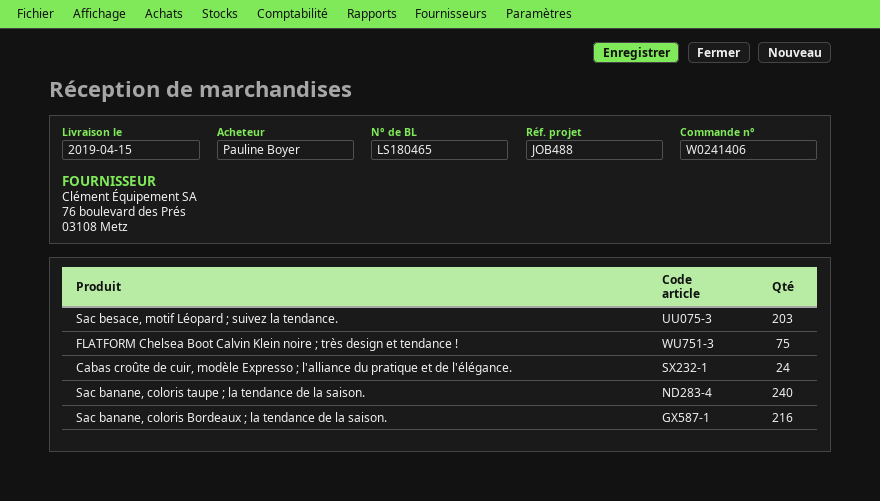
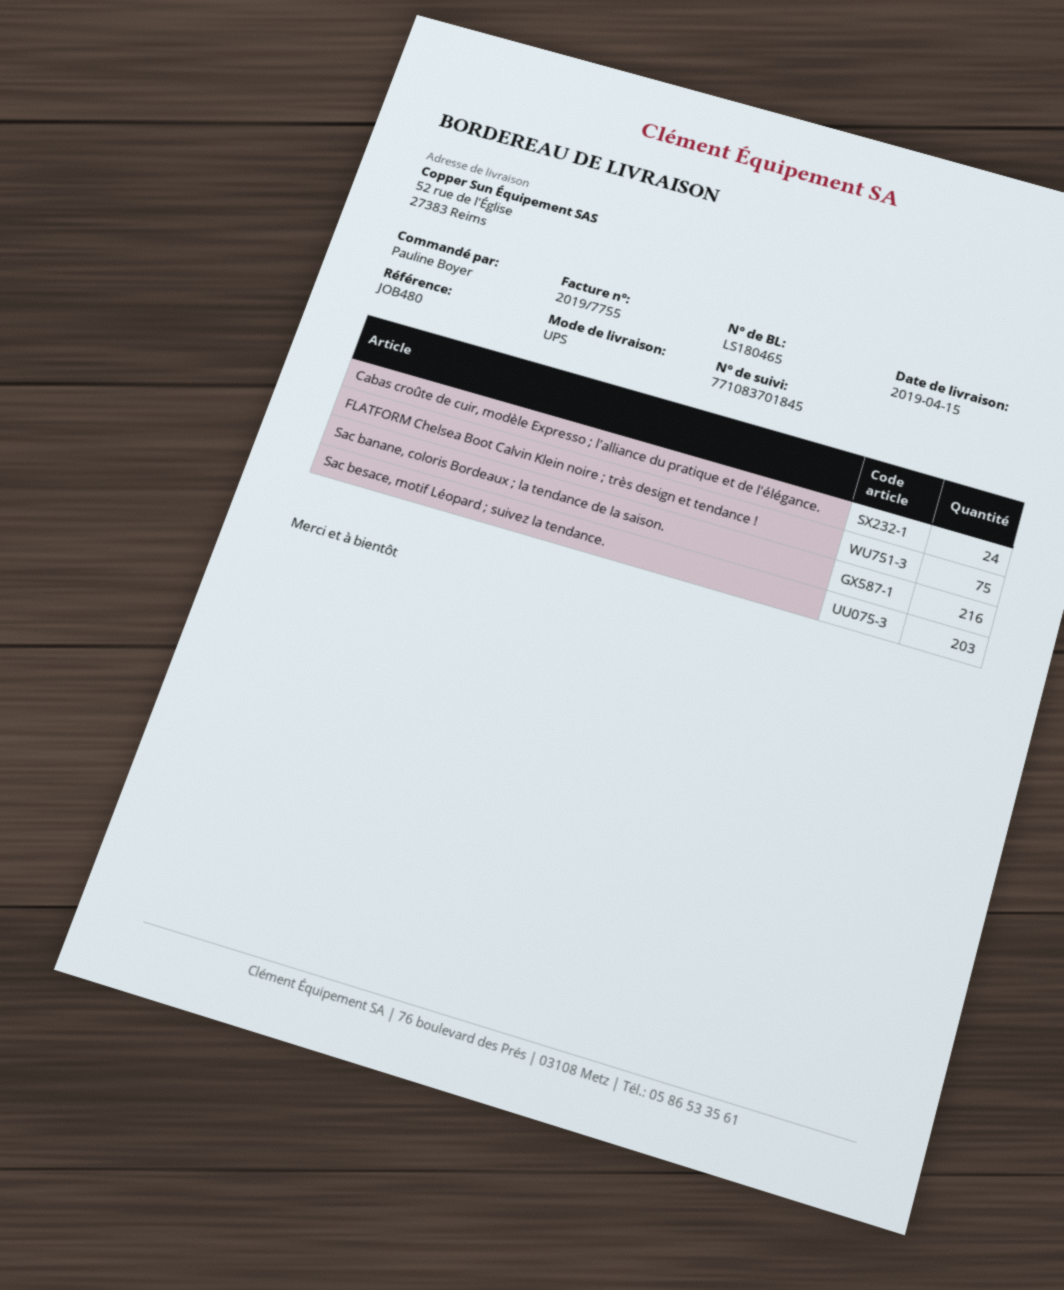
reference: JOB488 -> JOB480
Sac banane, coloris taupe ; la tendance de la saison.: 240 -> none

